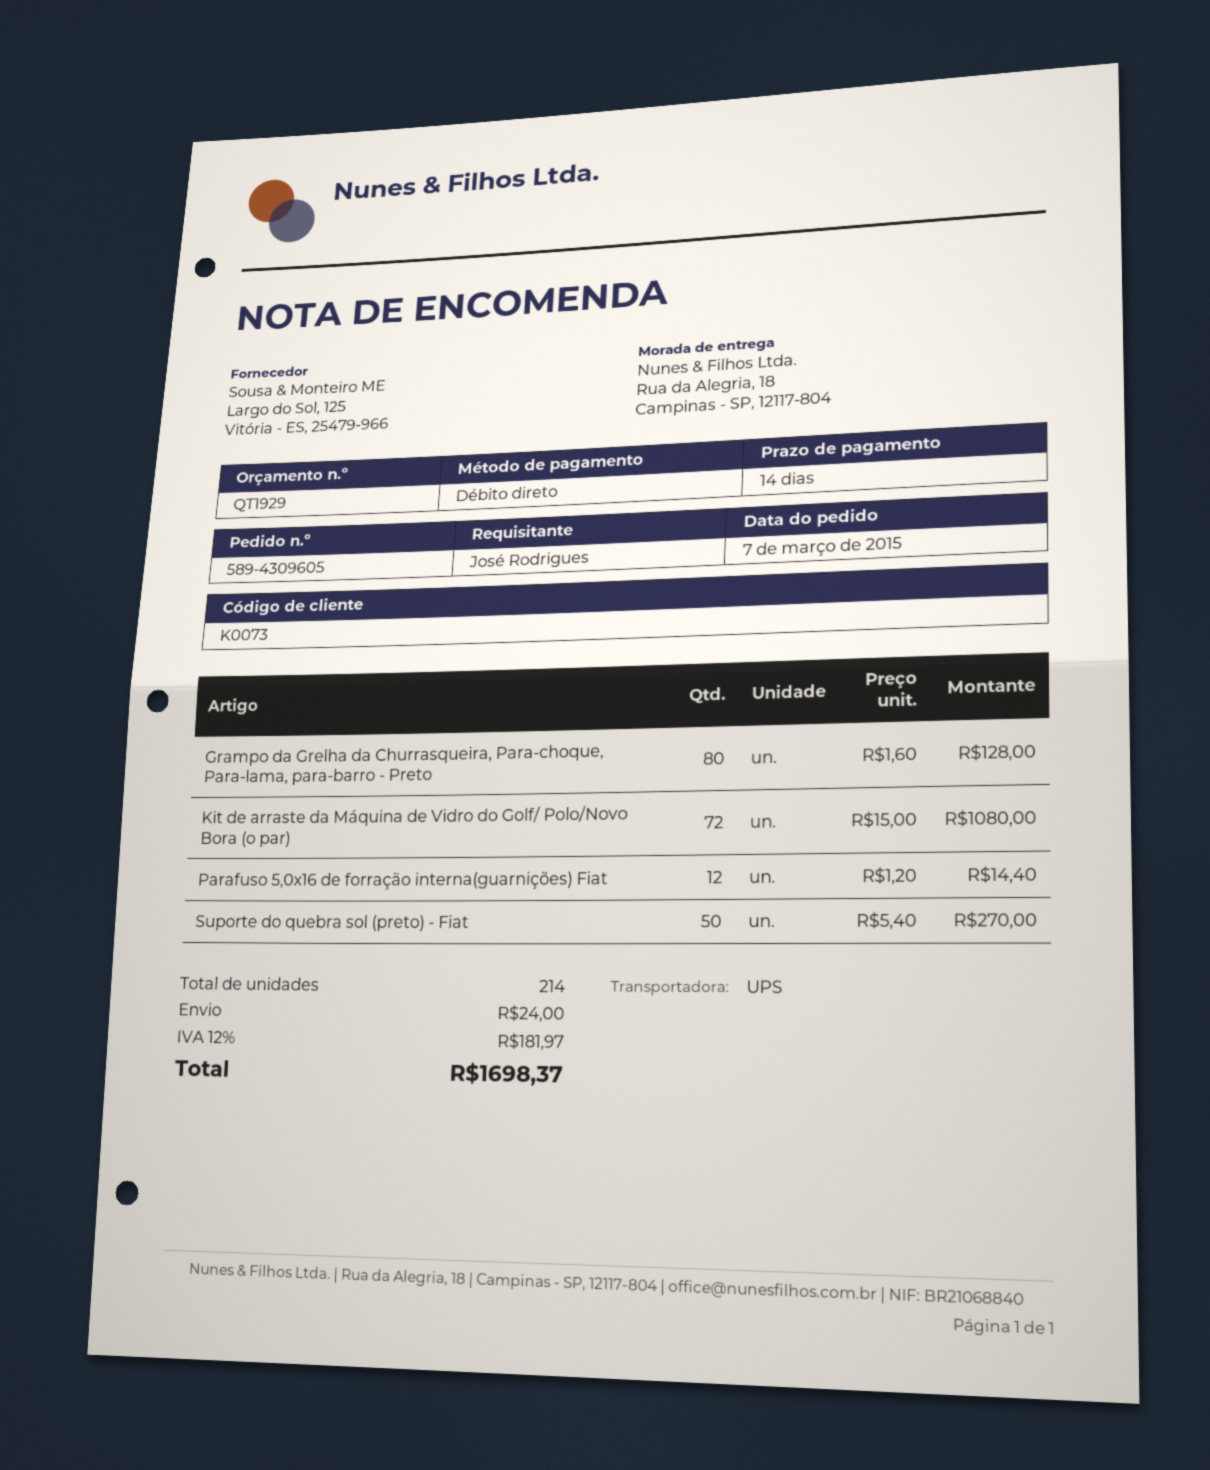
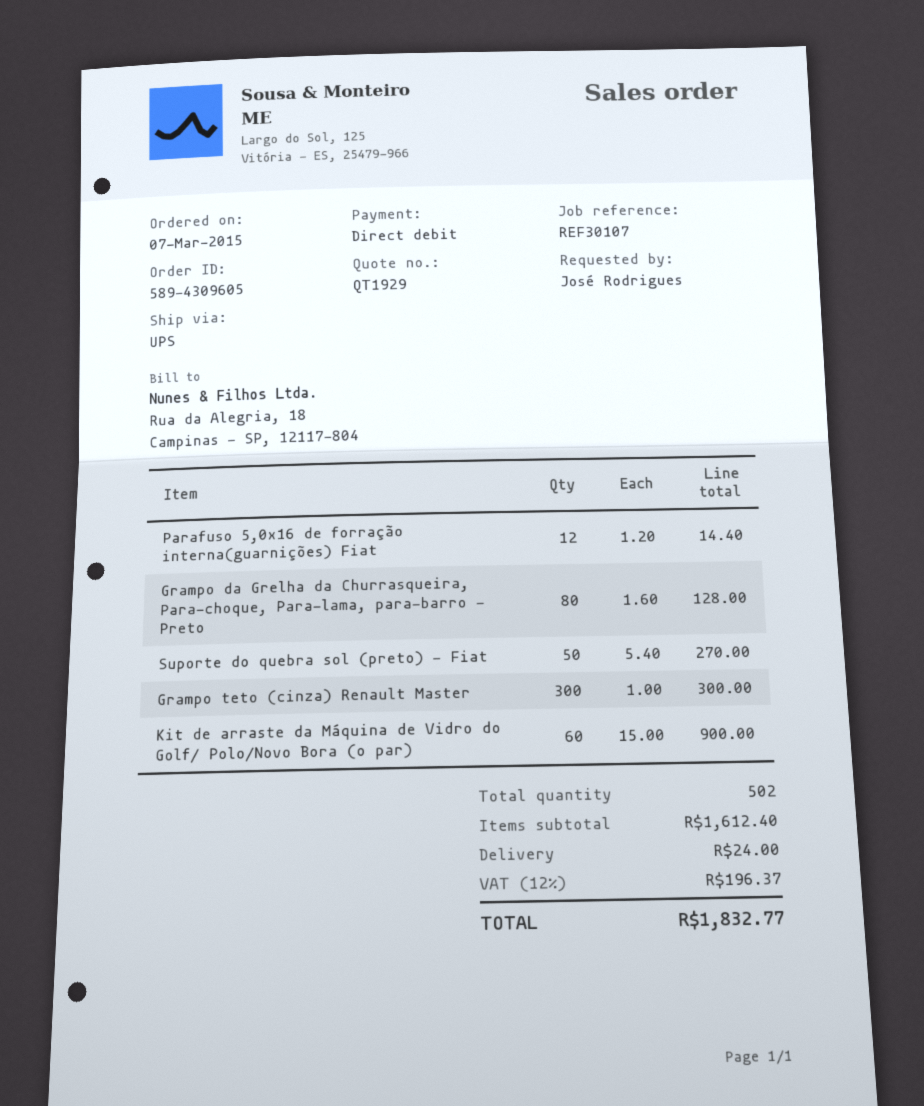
Kit de arraste da Máquina de Vidro do Golf/ Polo/Novo Bora (o par): 72 x 15.00 = 1080.00 -> 60 x 15.00 = 900.00
Grampo teto (cinza) Renault Master: none -> 300 x 1.00 = 300.00
total quantity: 214 -> 502
tax: 12% = 181.97 -> 12% = 196.37
total: 1698.37 -> 1832.77

